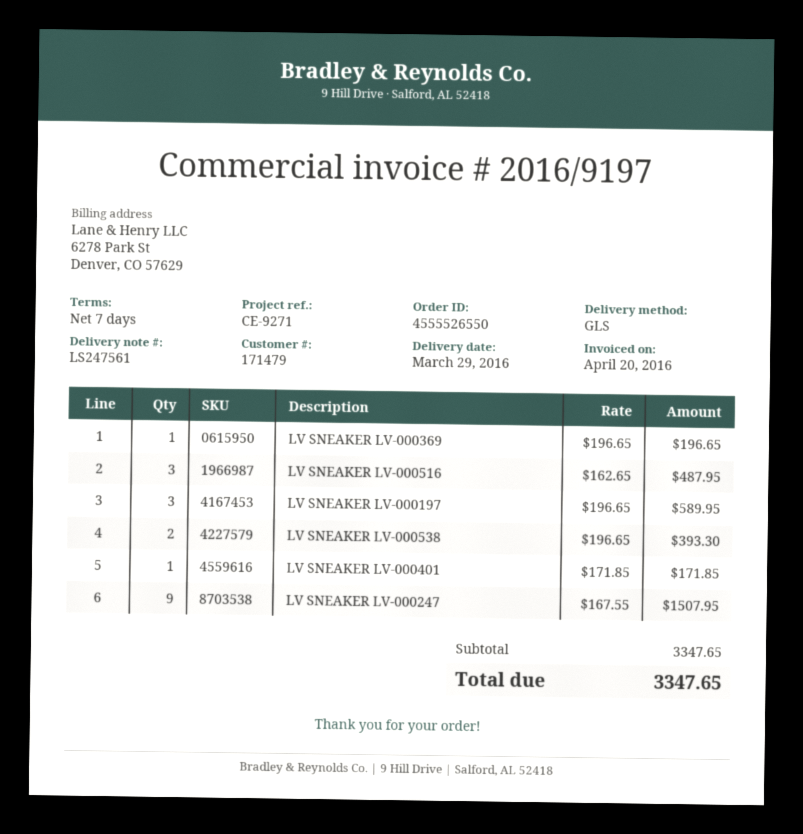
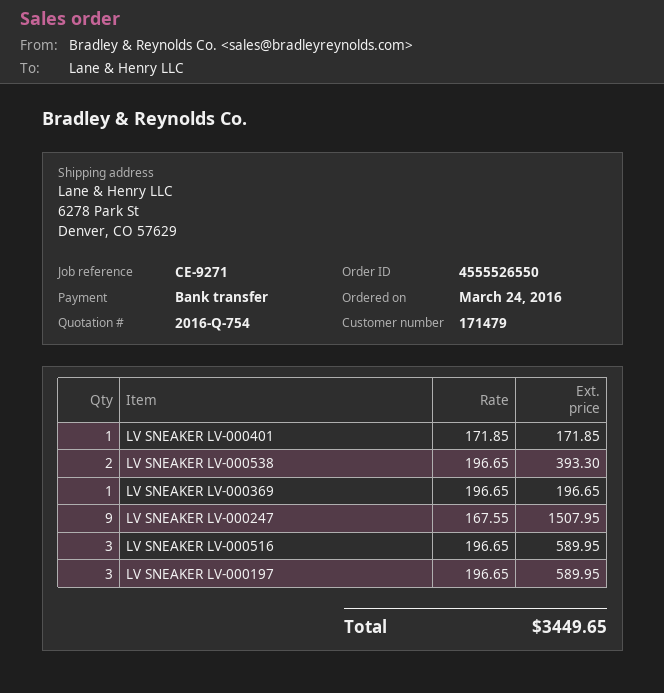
LV SNEAKER LV-000516: 3 x 162.65 = 487.95 -> 3 x 196.65 = 589.95
total: 3347.65 -> 3449.65

